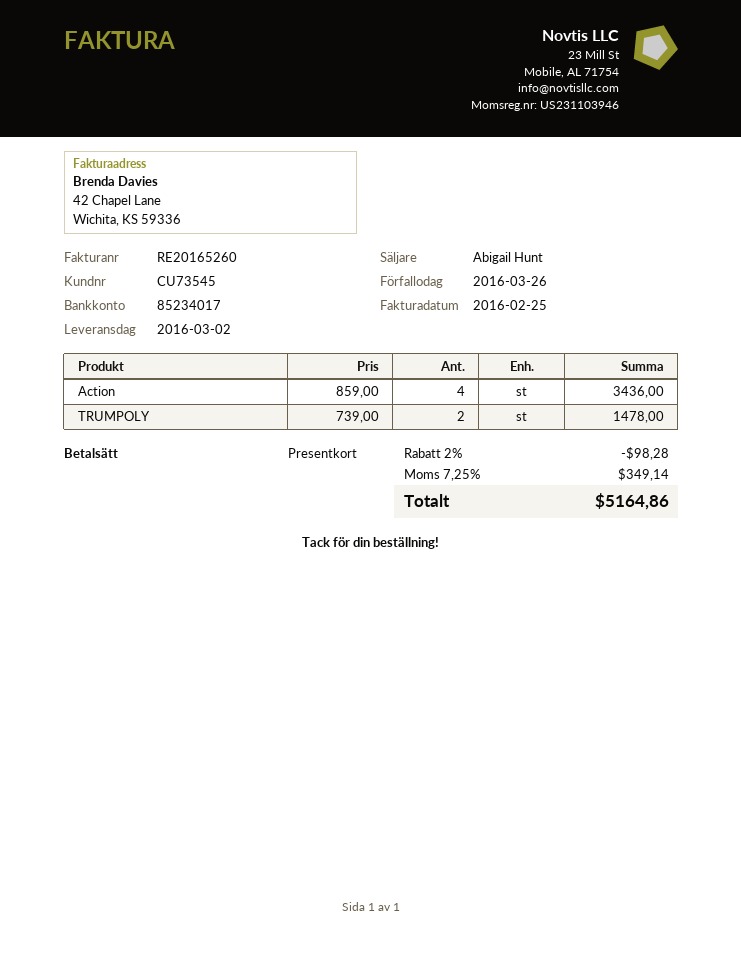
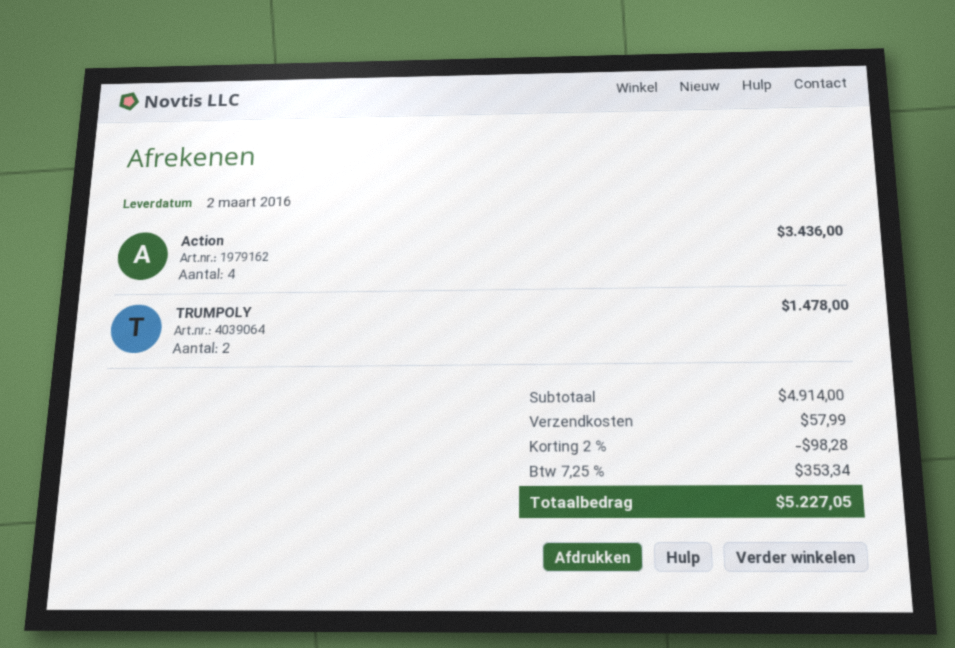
shipping: none -> 57.99
tax: 7.25% = 349.14 -> 7.25% = 353.34
total: 5164.86 -> 5227.05

